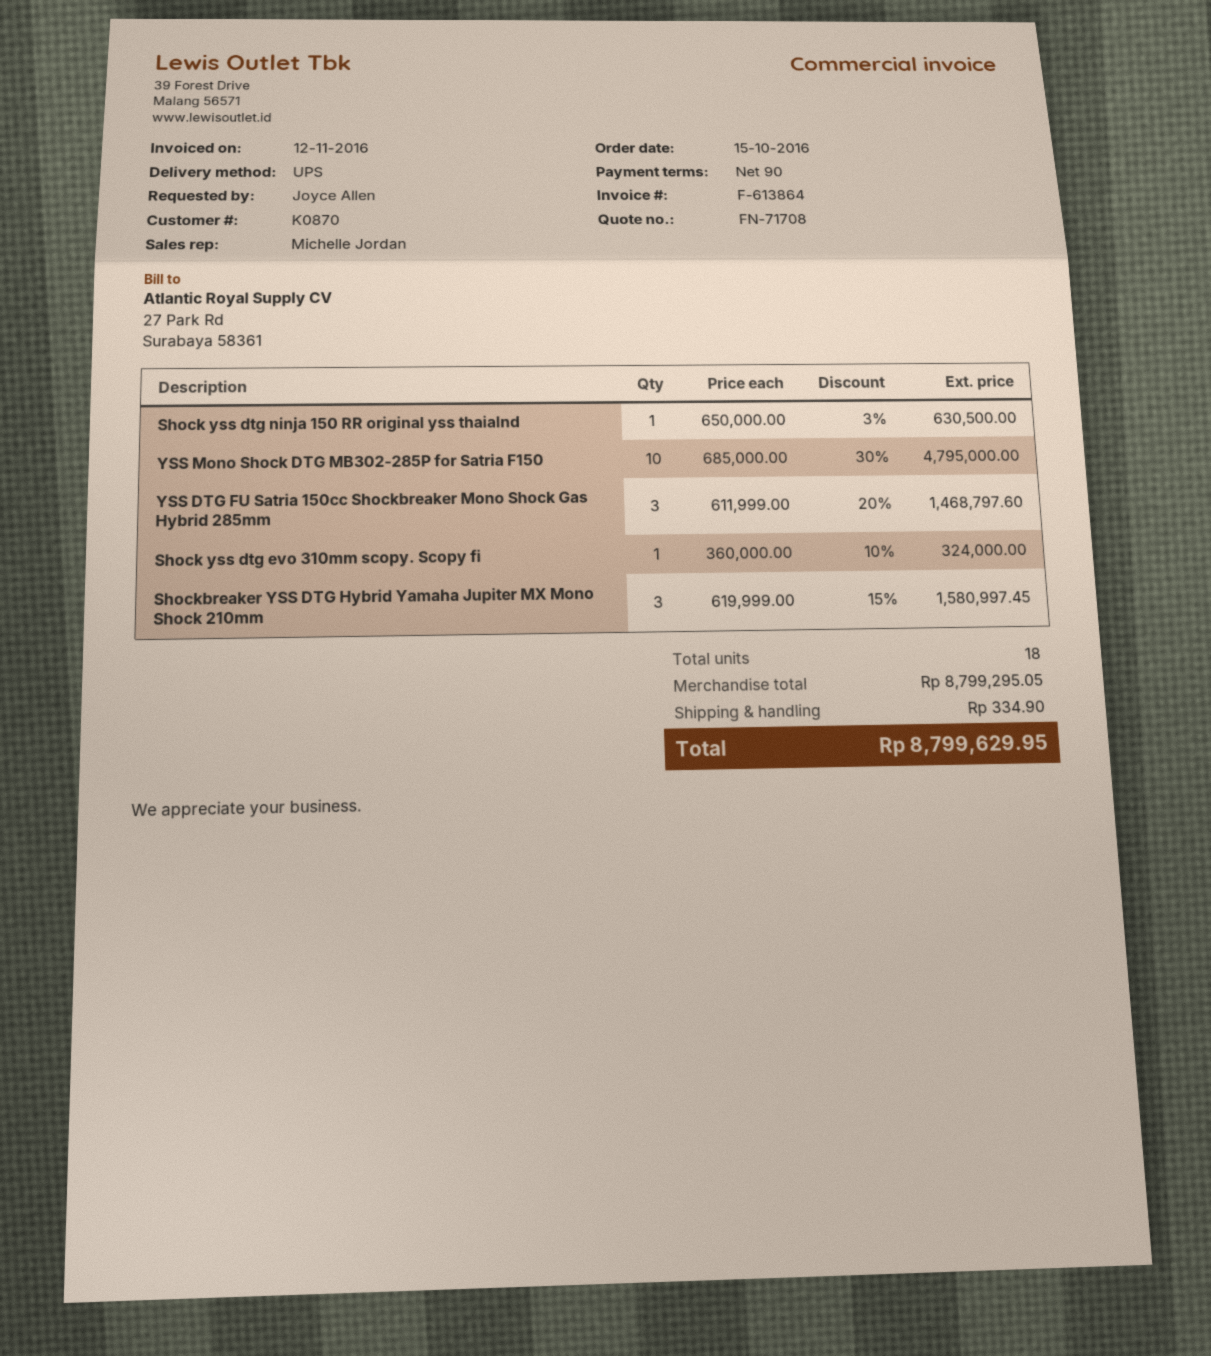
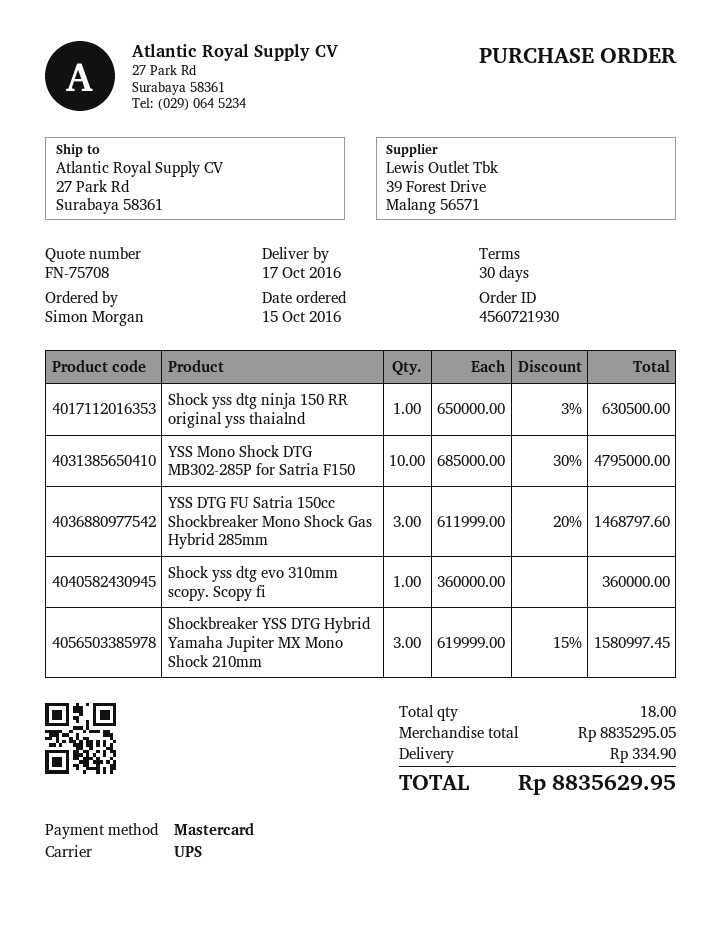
quote number: FN-71708 -> FN-75708
payment terms: 90 days -> 30 days
ordered by: Joyce Allen -> Simon Morgan
Shock yss dtg evo 310mm scopy. Scopy fi: 1 x 360000.00 - 10% = 324000.00 -> 1 x 360000.00 = 360000.00
subtotal: 8799295.05 -> 8835295.05
total: 8799629.95 -> 8835629.95

